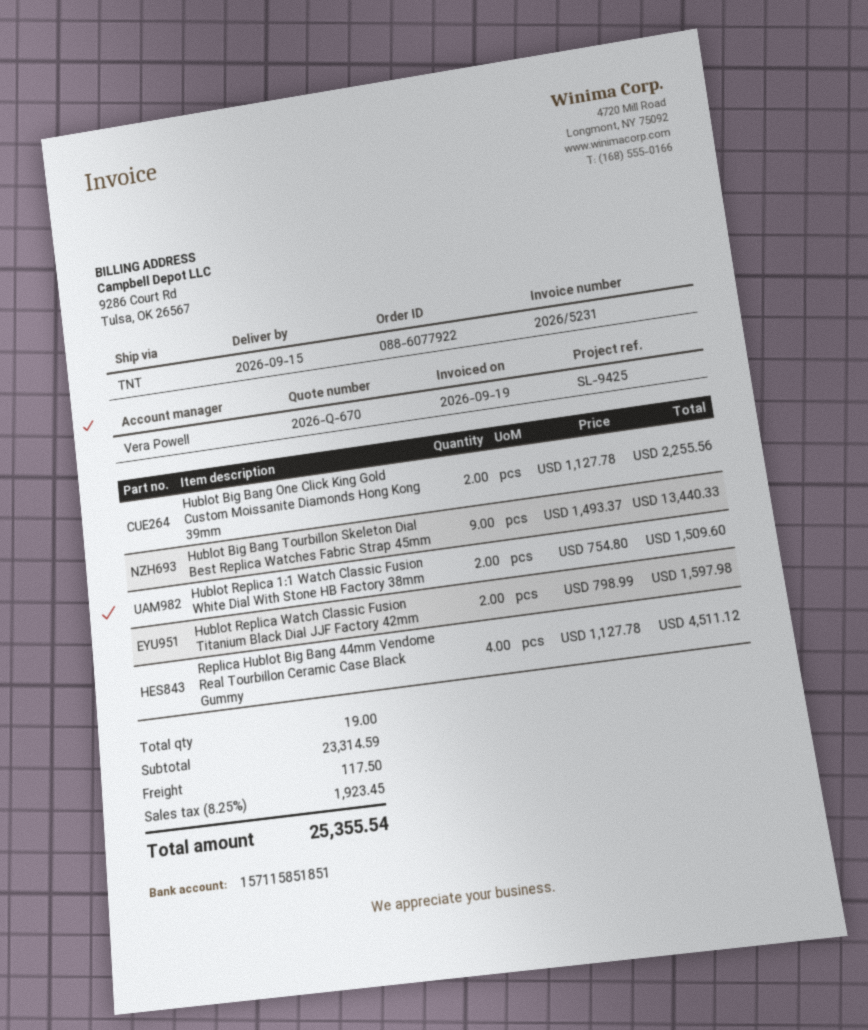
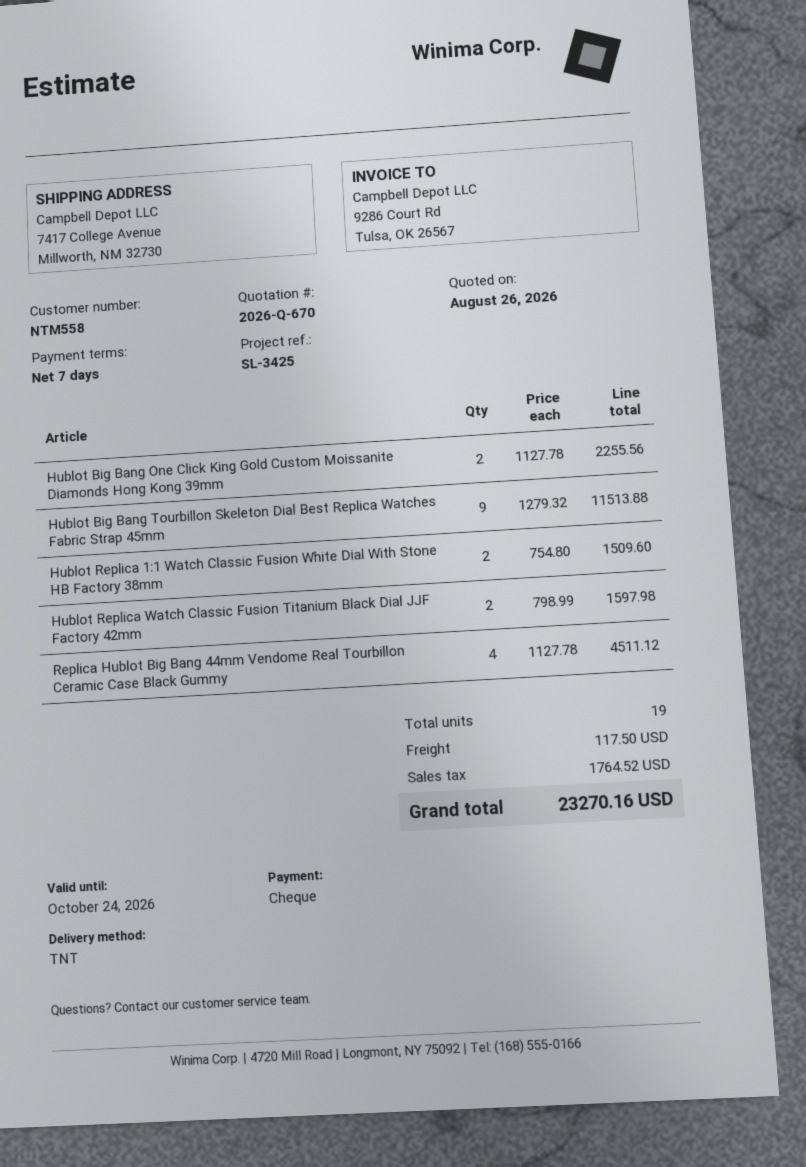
reference: SL-9425 -> SL-3425
Hublot Big Bang Tourbillon Skeleton Dial Best Replica Watches Fabric Strap 45mm: 9 x 1493.37 = 13440.33 -> 9 x 1279.32 = 11513.88
tax: 1923.45 -> 1764.52
total: 25355.54 -> 23270.16

